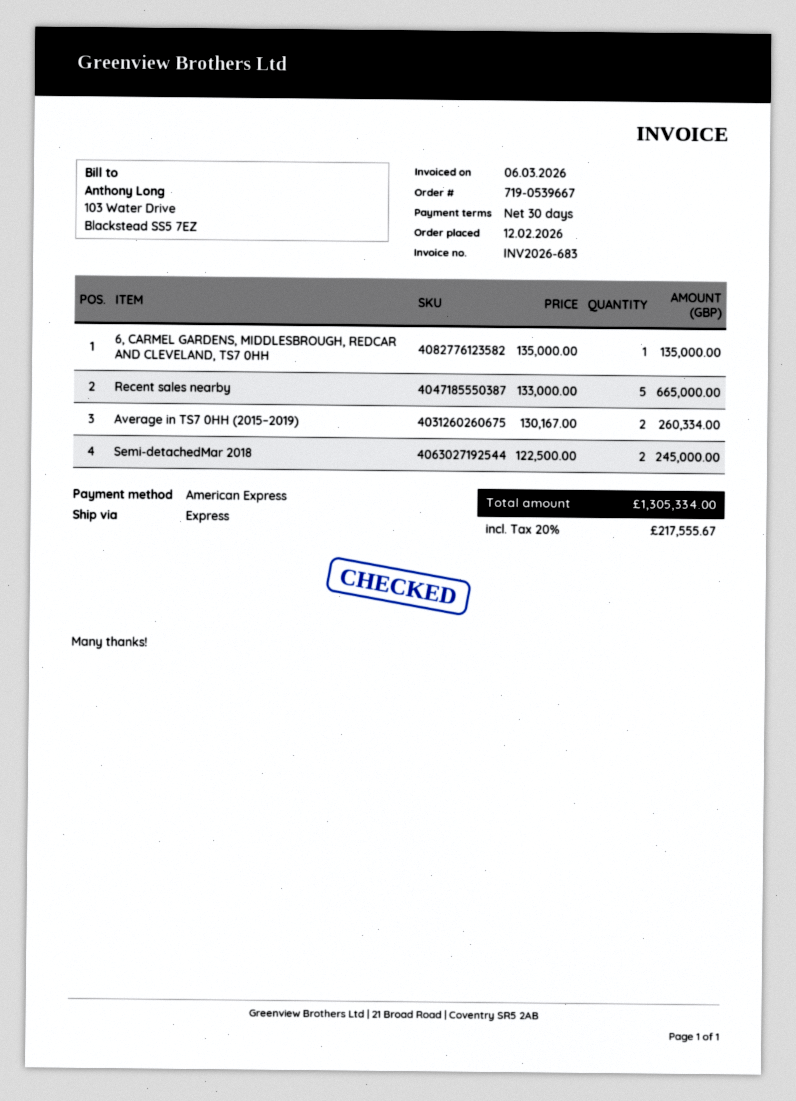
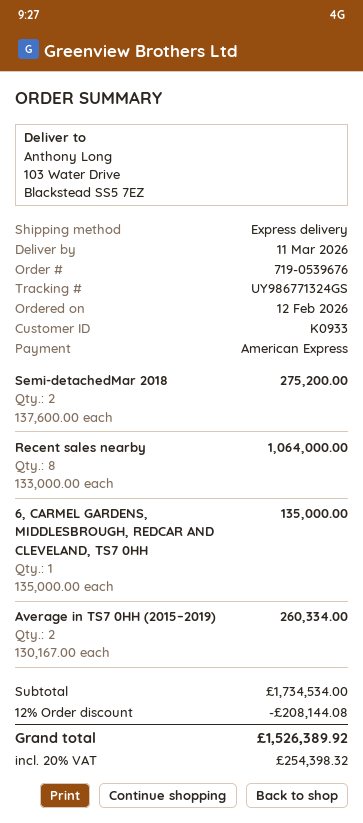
order number: 719-0539667 -> 719-0539676
Recent sales nearby: 5 x 133000.00 = 665000.00 -> 8 x 133000.00 = 1064000.00
Semi-detachedMar 2018: 2 x 122500.00 = 245000.00 -> 2 x 137600.00 = 275200.00
discount: none -> 12% = 208144.08
tax: 20% = 217555.67 -> 20% = 254398.32
total: 1305334.00 -> 1526389.92

